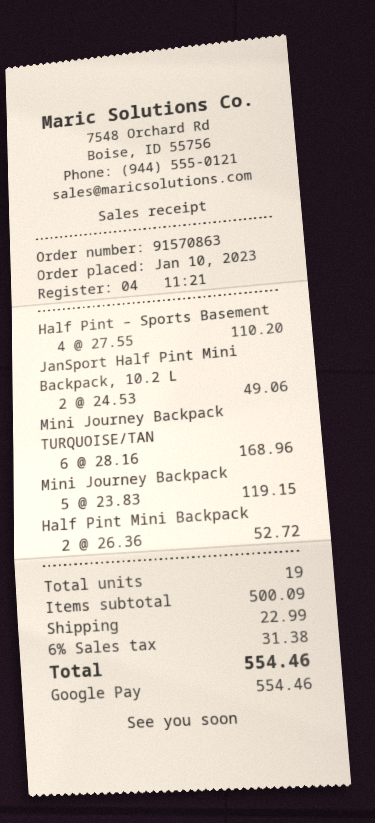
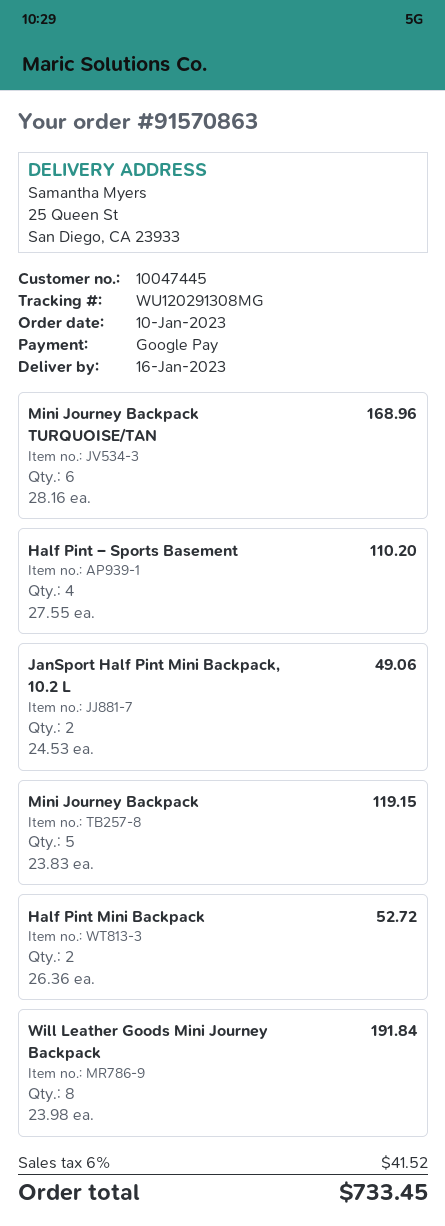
Will Leather Goods Mini Journey Backpack: none -> 8 x 23.98 = 191.84
shipping: 22.99 -> none
tax: 6% = 31.38 -> 6% = 41.52
total: 554.46 -> 733.45

